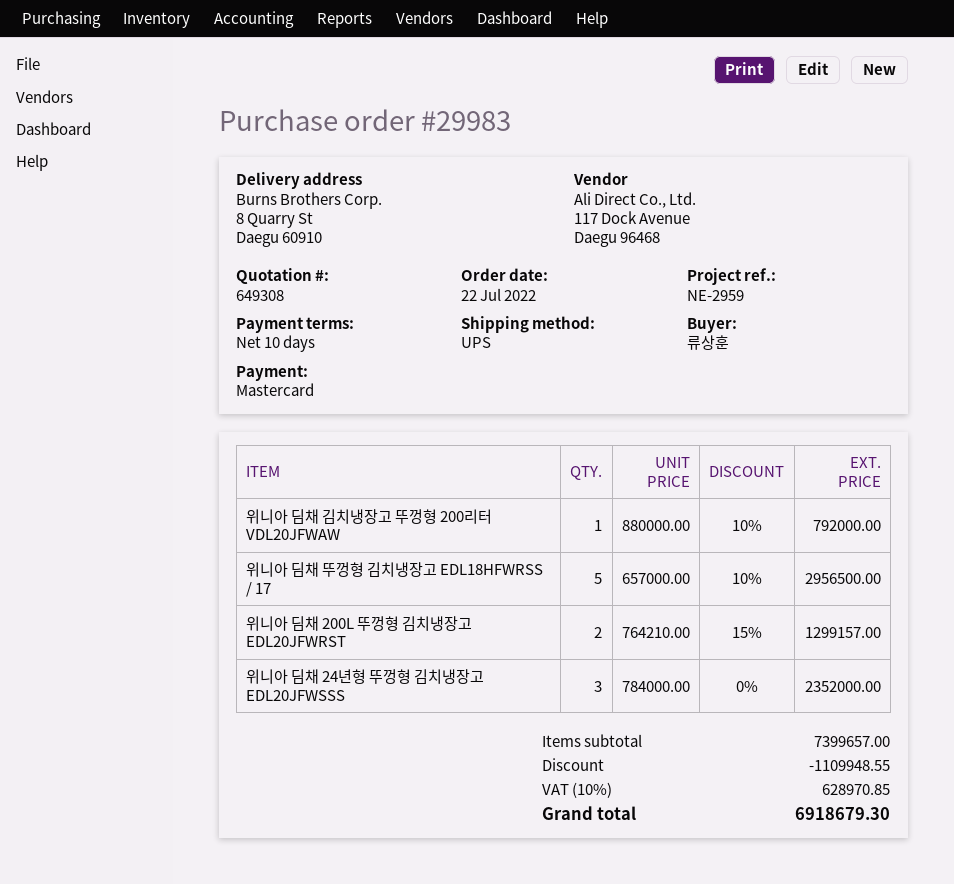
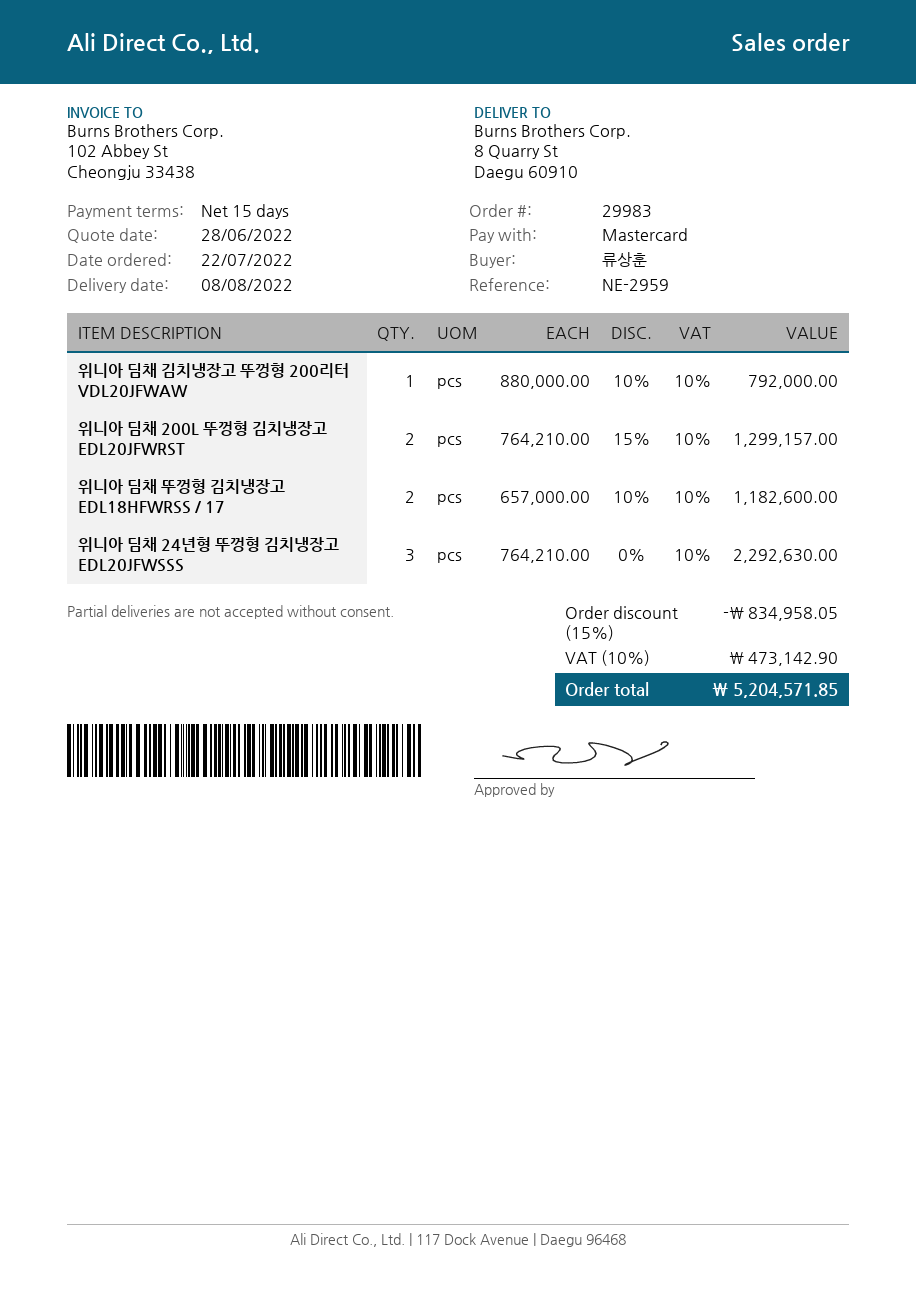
payment terms: 10 days -> 15 days
위니아 딤채 뚜껑형 김치냉장고 EDL18HFWRSS / 17: 5 x 657000.00 - 10% = 2956500.00 -> 2 x 657000.00 - 10% = 1182600.00
위니아 딤채 24년형 뚜껑형 김치냉장고 EDL20JFWSSS: 3 x 784000.00 = 2352000.00 -> 3 x 764210.00 = 2292630.00
discount: 1109948.55 -> 834958.05
tax: 10% = 628970.85 -> 10% = 473142.90
total: 6918679.30 -> 5204571.85

